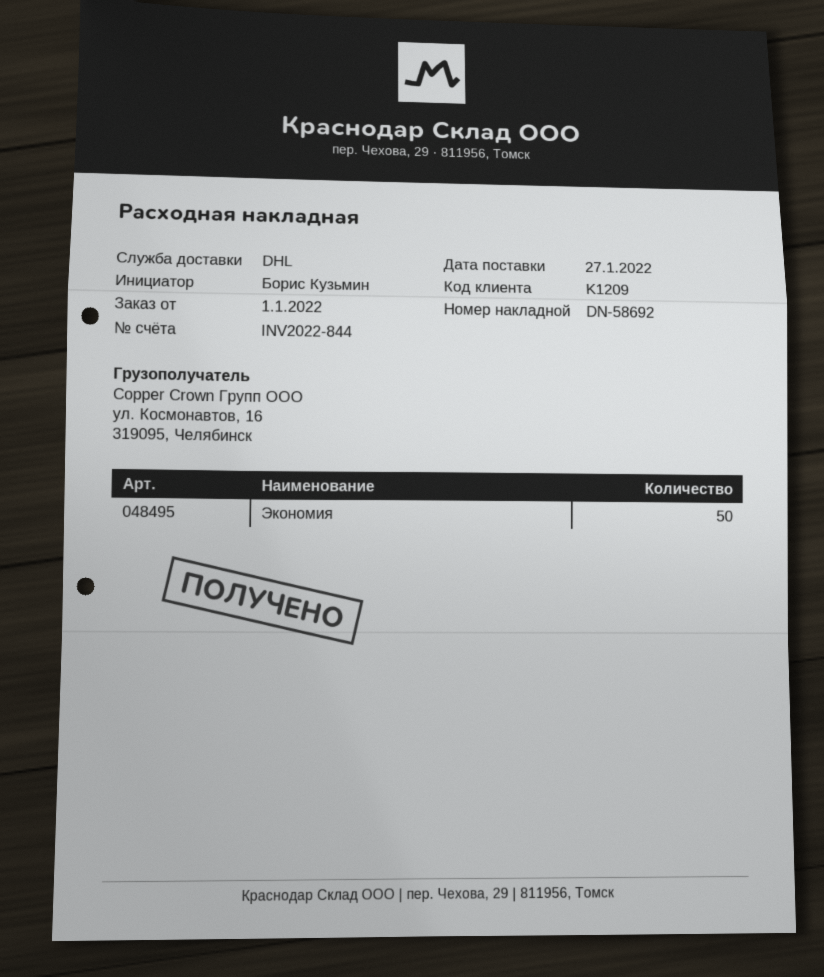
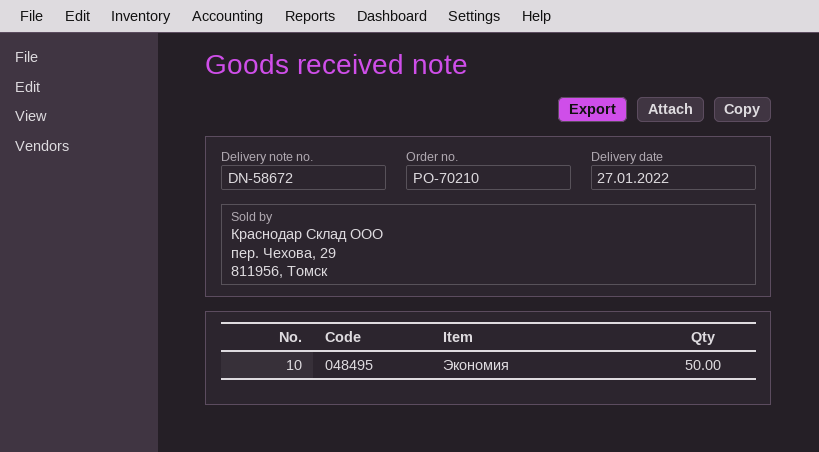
delivery note number: DN-58692 -> DN-58672

